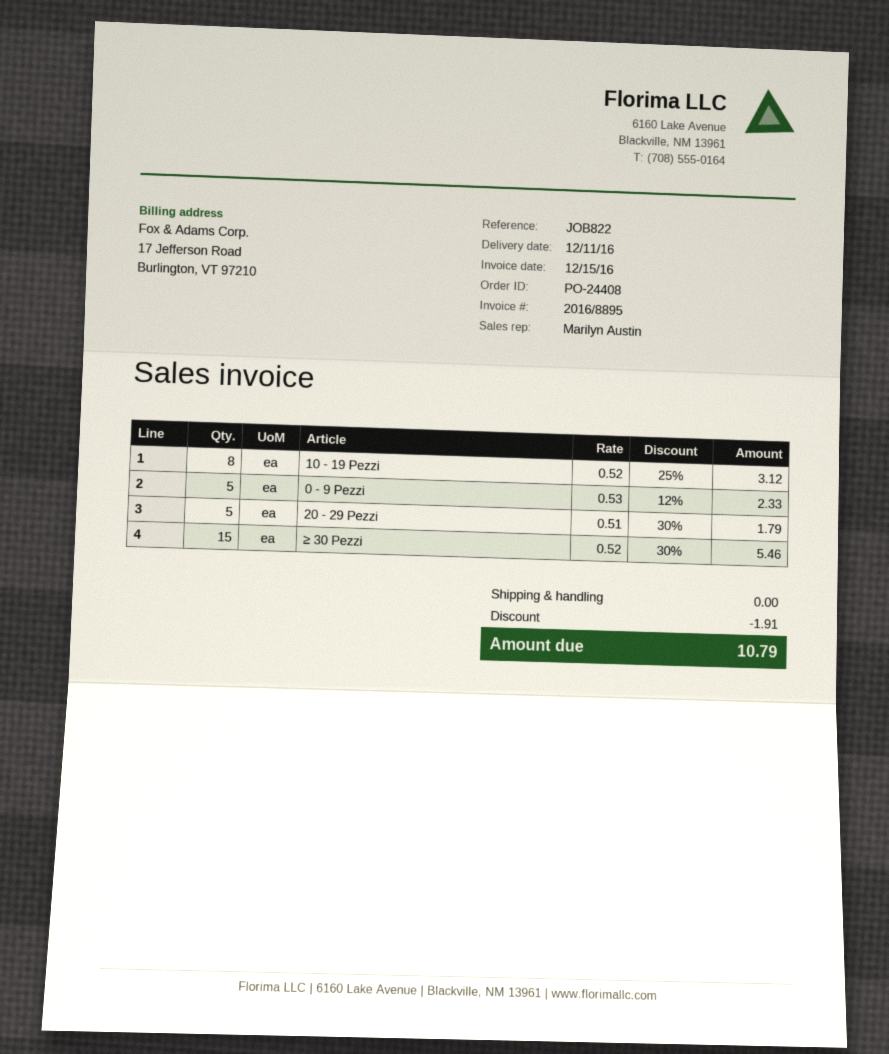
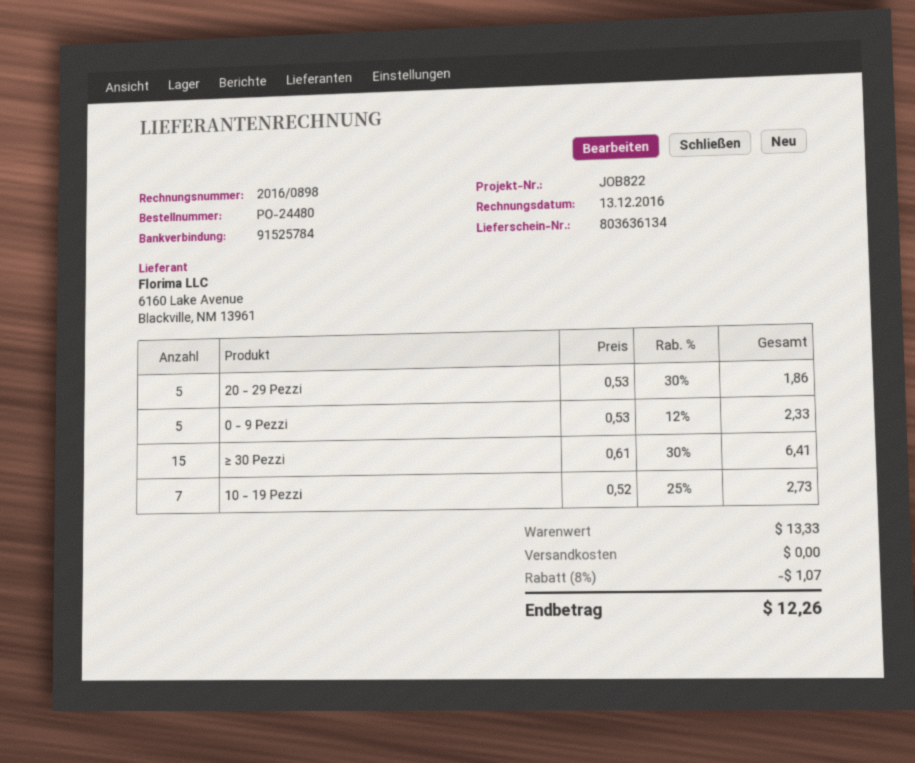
order number: PO-24408 -> PO-24480
invoice number: 2016/8895 -> 2016/0898
invoice date: 2016-12-15 -> 2016-12-13
10 - 19 Pezzi: 8 x 0.52 - 25% = 3.12 -> 7 x 0.52 - 25% = 2.73
20 - 29 Pezzi: 5 x 0.51 - 30% = 1.79 -> 5 x 0.53 - 30% = 1.86
≥ 30 Pezzi: 15 x 0.52 - 30% = 5.46 -> 15 x 0.61 - 30% = 6.41
discount: 1.91 -> 1.07
total: 10.79 -> 12.26

